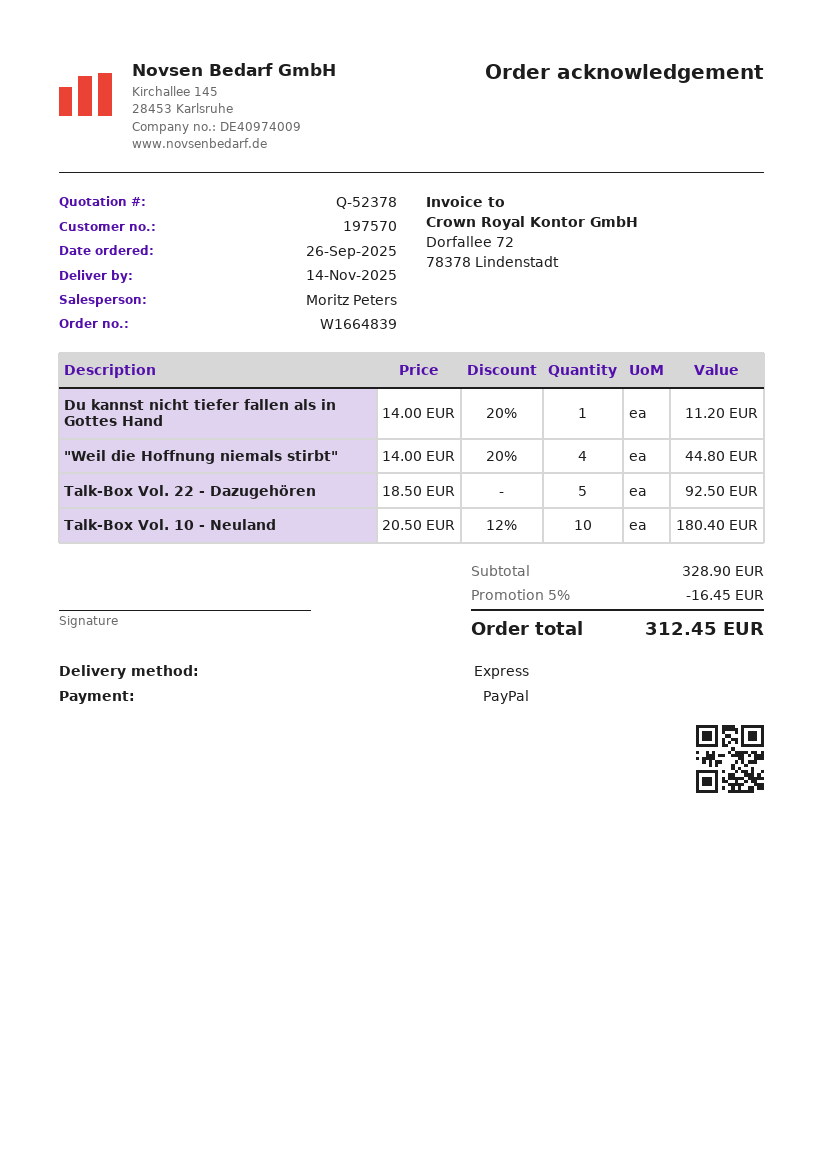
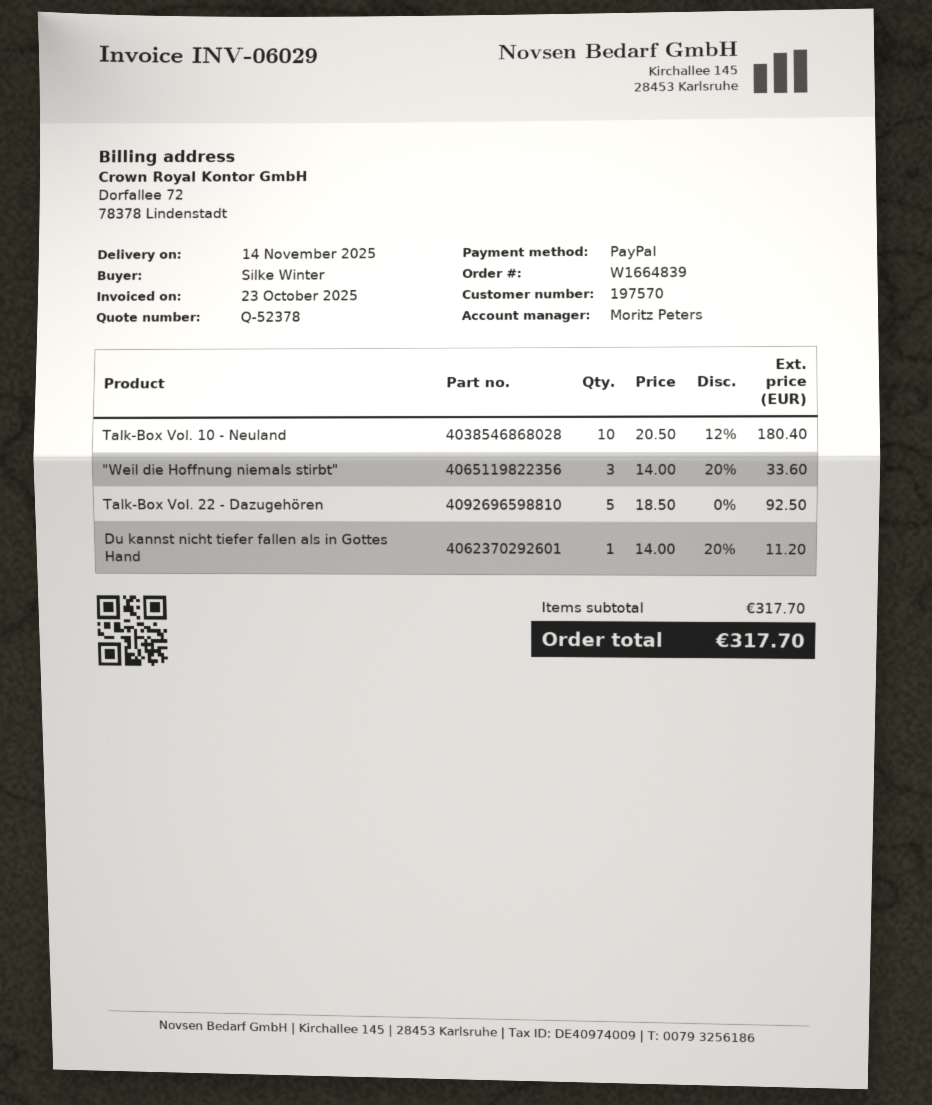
"Weil die Hoffnung niemals stirbt": 4 x 14.00 - 20% = 44.80 -> 3 x 14.00 - 20% = 33.60
subtotal: 328.90 -> 317.70
discount: 5% = 16.45 -> none
total: 312.45 -> 317.70

